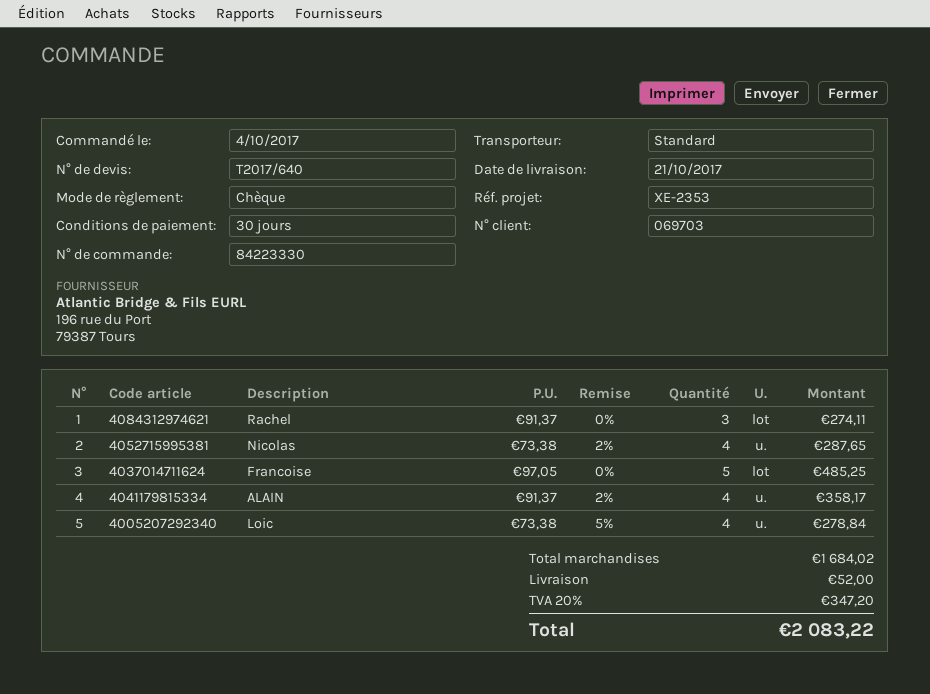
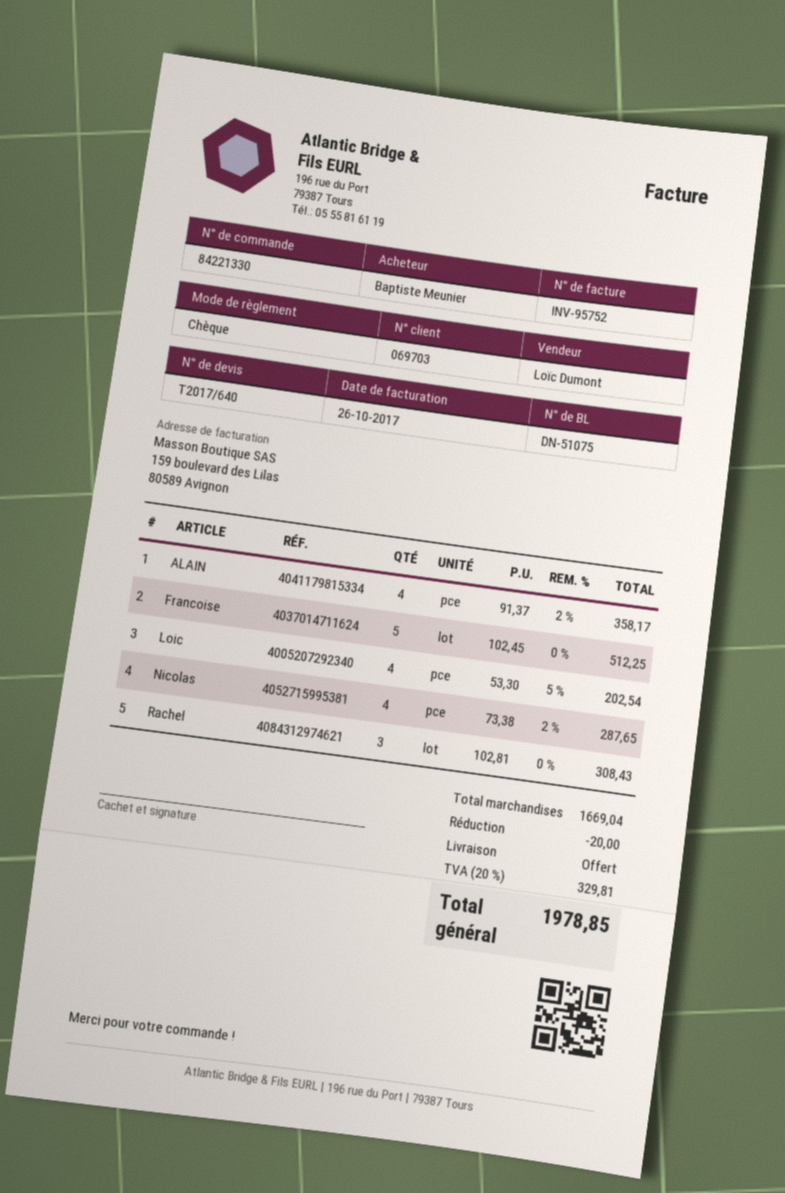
order number: 84223330 -> 84221330
Rachel: 3 x 91.37 = 274.11 -> 3 x 102.81 = 308.43
Francoise: 5 x 97.05 = 485.25 -> 5 x 102.45 = 512.25
Loic: 4 x 73.38 - 5% = 278.84 -> 4 x 53.30 - 5% = 202.54
subtotal: 1684.02 -> 1669.04
discount: none -> 20.00
shipping: 52.00 -> 0.00
tax: 20% = 347.20 -> 20% = 329.81
total: 2083.22 -> 1978.85

